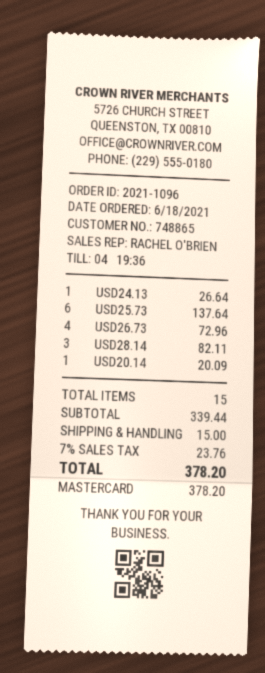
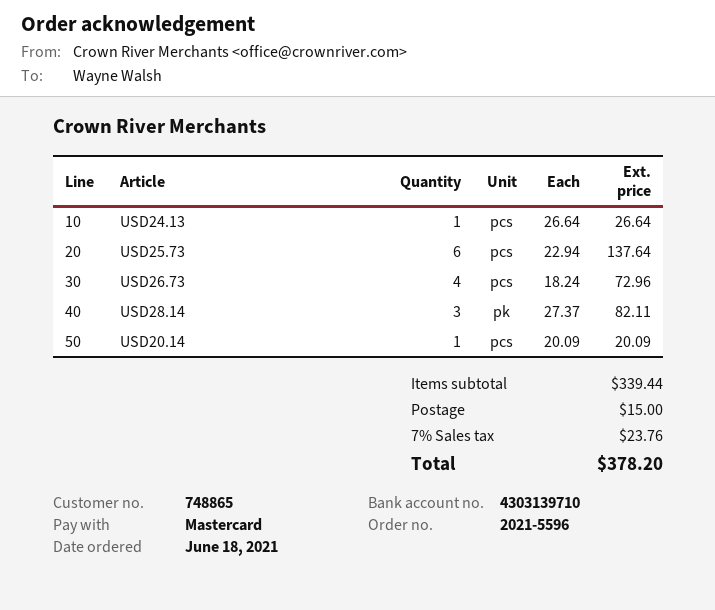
order number: 2021-1096 -> 2021-5596

